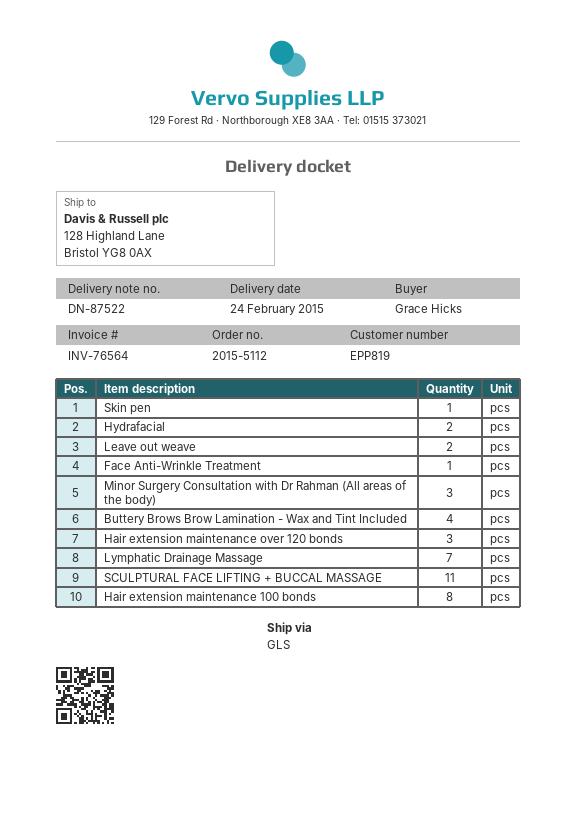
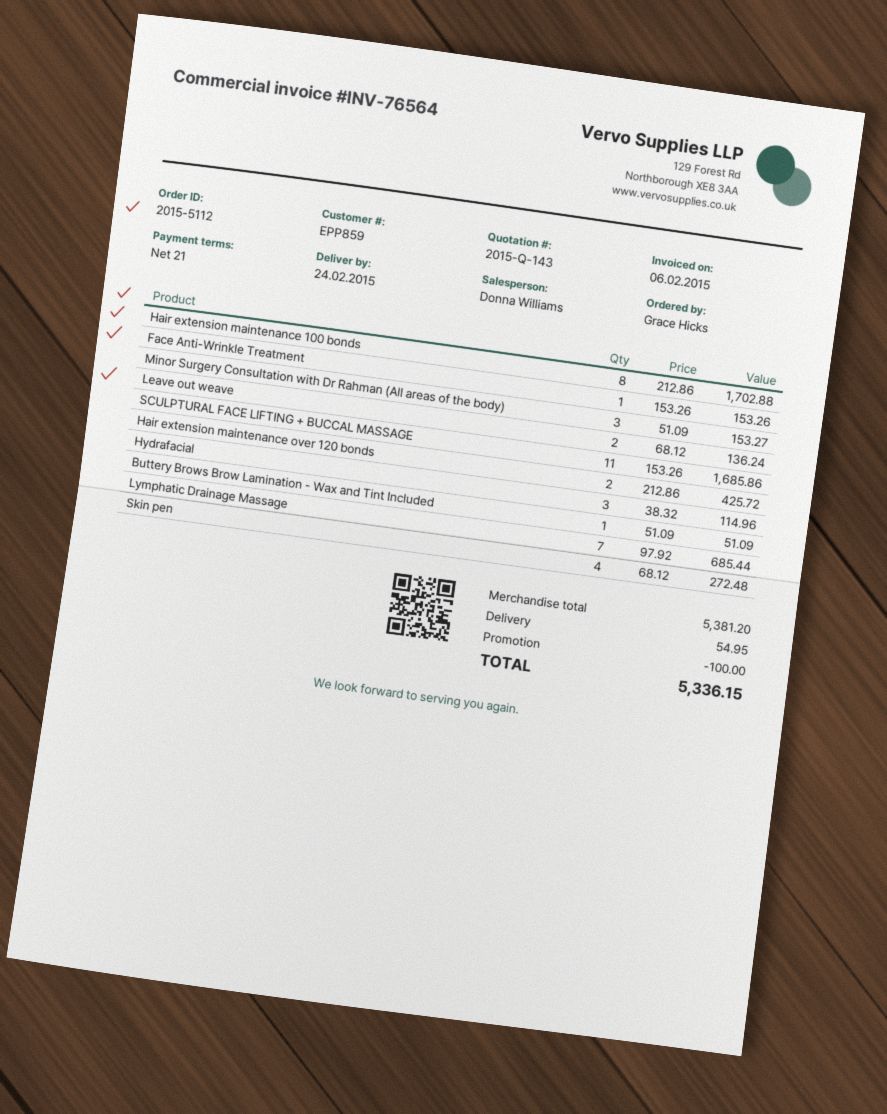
customer number: EPP819 -> EPP859
Skin pen: 1 -> 4
Hydrafacial: 2 -> 3
Buttery Brows Brow Lamination - Wax and Tint Included: 4 -> 1
Hair extension maintenance over 120 bonds: 3 -> 2

